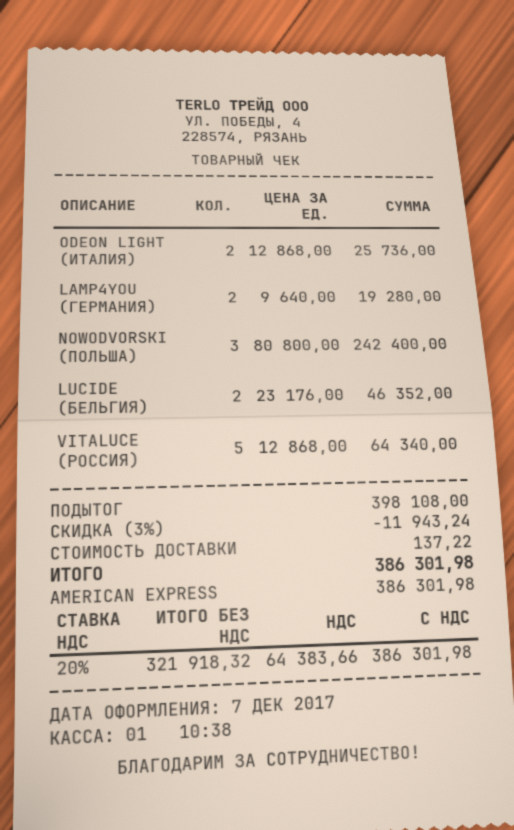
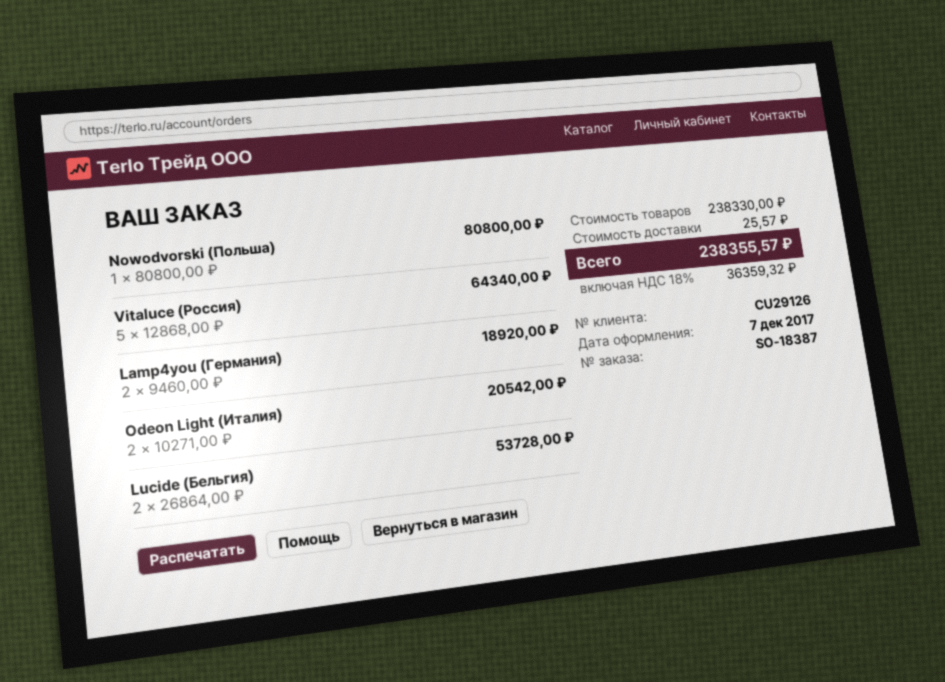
ODEON LIGHT (ИТАЛИЯ): 2 x 12868.00 = 25736.00 -> 2 x 10271.00 = 20542.00
LAMP4YOU (ГЕРМАНИЯ): 2 x 9640.00 = 19280.00 -> 2 x 9460.00 = 18920.00
NOWODVORSKI (ПОЛЬША): 3 x 80800.00 = 242400.00 -> 1 x 80800.00 = 80800.00
LUCIDE (БЕЛЬГИЯ): 2 x 23176.00 = 46352.00 -> 2 x 26864.00 = 53728.00
subtotal: 398108.00 -> 238330.00
discount: 3% = 11943.24 -> none
shipping: 137.22 -> 25.57
tax: 20% = 64383.66 -> 18% = 36359.32
total: 386301.98 -> 238355.57

